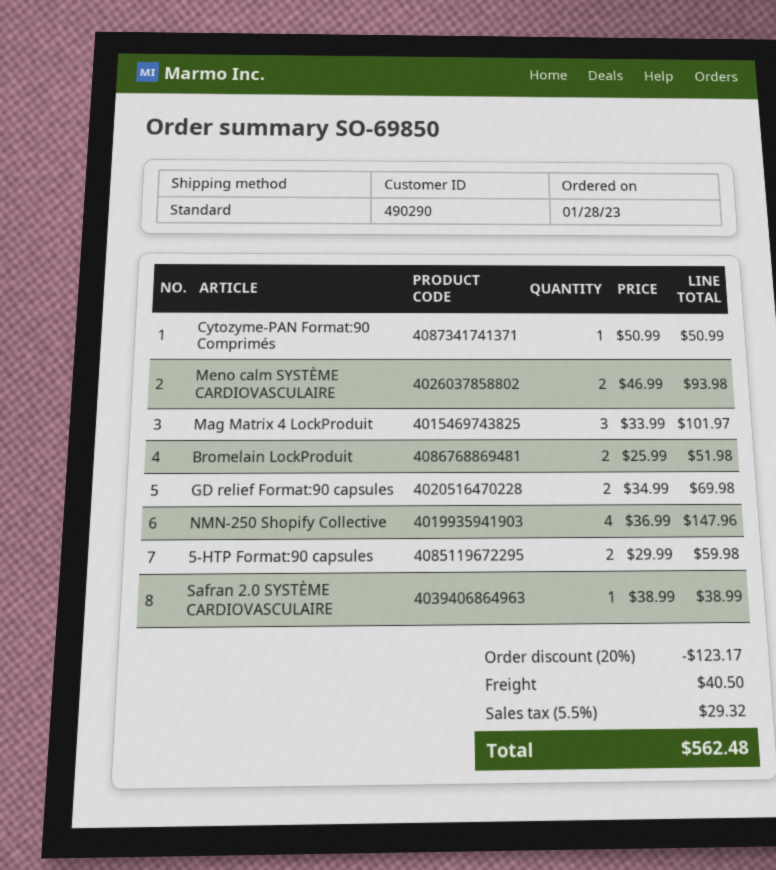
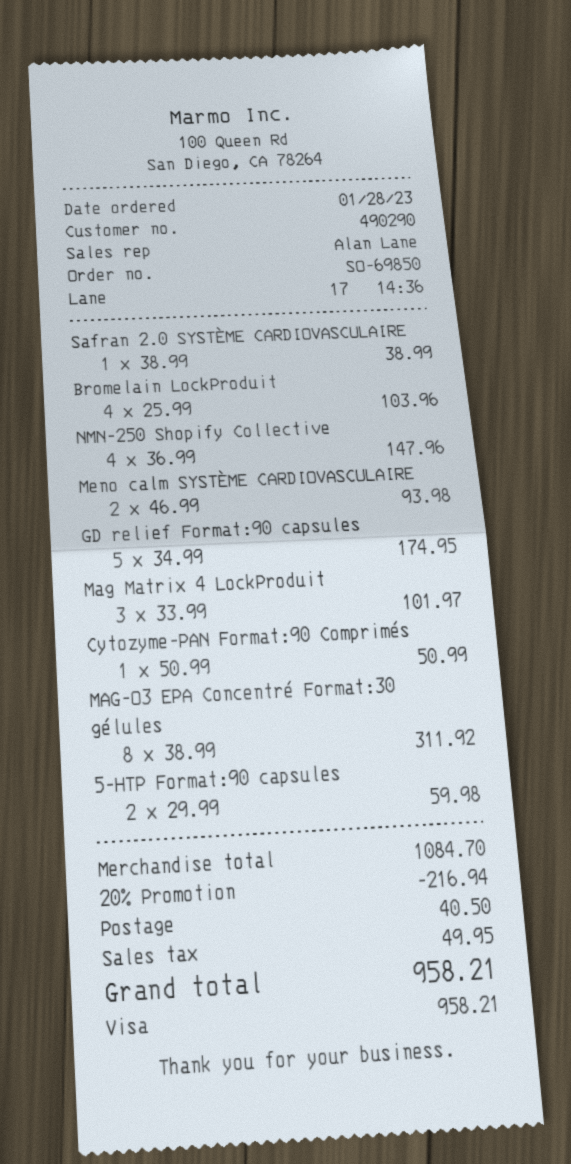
Bromelain LockProduit: 2 x 25.99 = 51.98 -> 4 x 25.99 = 103.96
GD relief Format:90 capsules: 2 x 34.99 = 69.98 -> 5 x 34.99 = 174.95
MAG-O3 EPA Concentré Format:30 gélules: none -> 8 x 38.99 = 311.92
discount: 20% = 123.17 -> 20% = 216.94
tax: 29.32 -> 49.95
total: 562.48 -> 958.21

